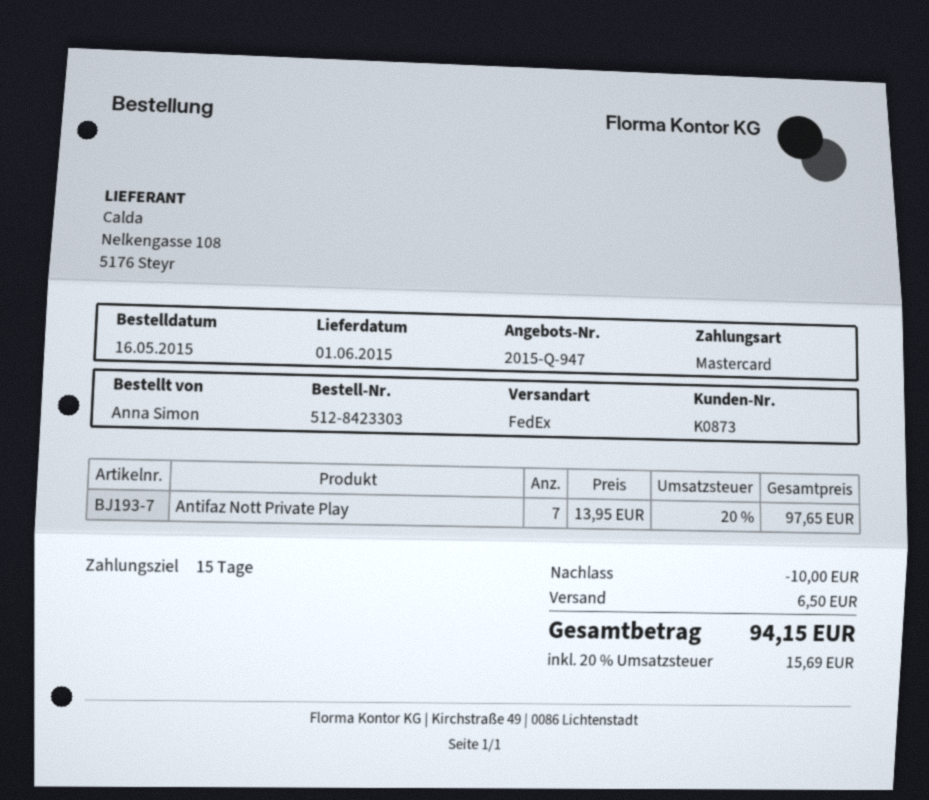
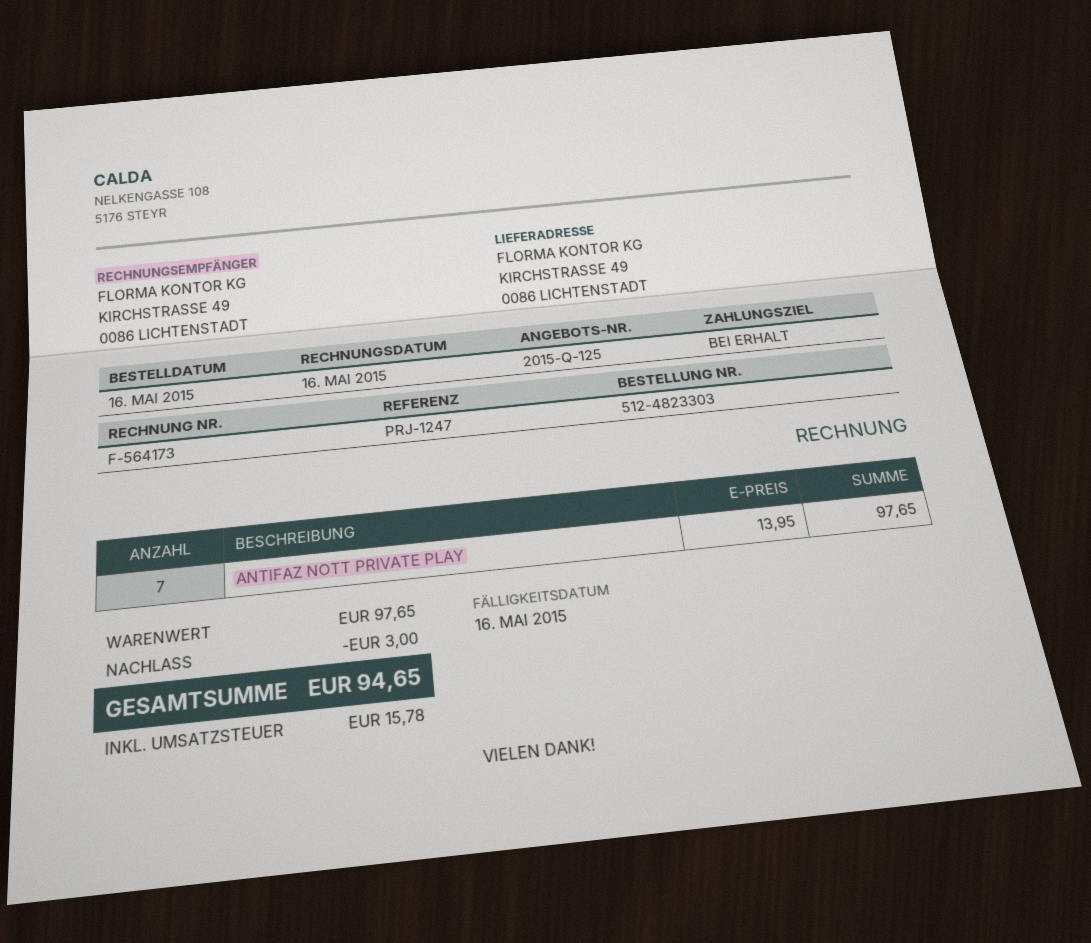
quote number: 2015-Q-947 -> 2015-Q-125
order number: 512-8423303 -> 512-4823303
payment terms: 15 days -> on receipt
discount: 10.00 -> 3.00
shipping: 6.50 -> none
tax: 15.69 -> 15.78
total: 94.15 -> 94.65

